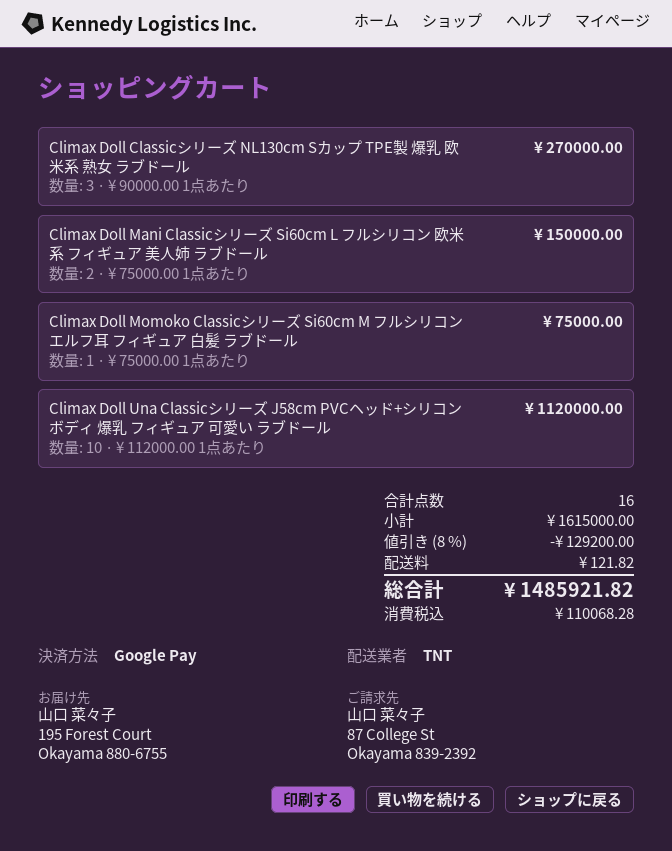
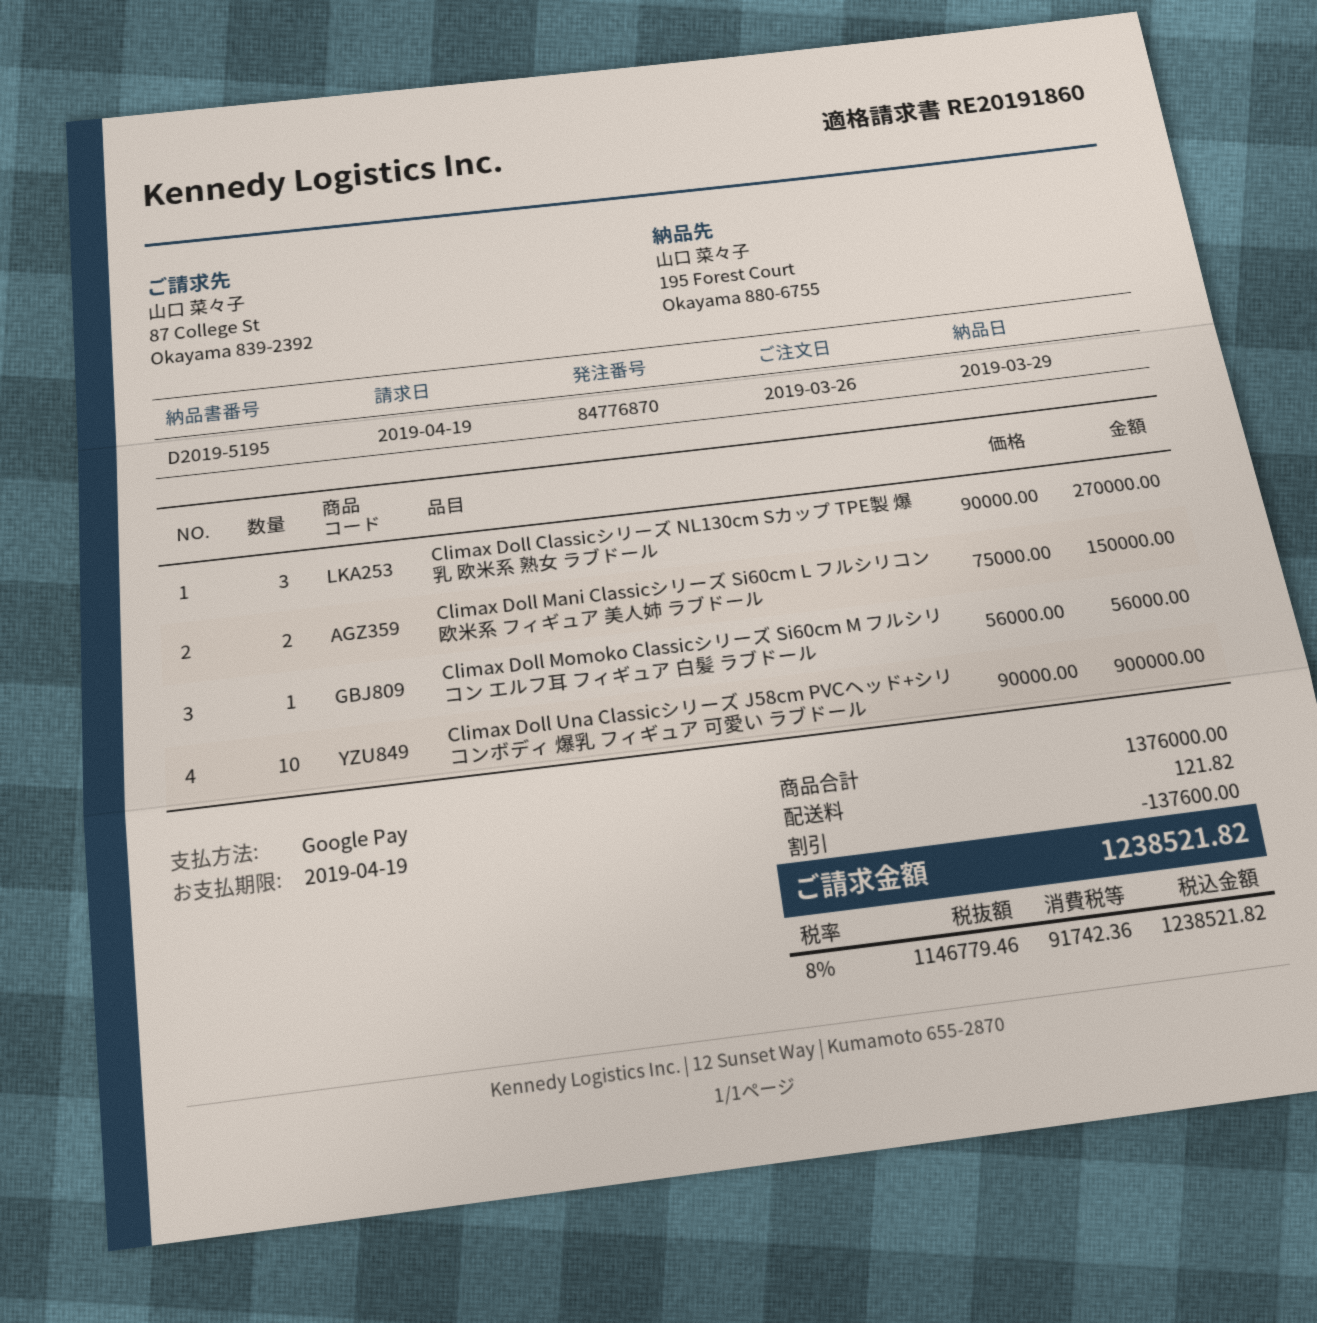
Climax Doll Momoko Classicシリーズ Si60cm M フルシリコン エルフ耳 フィギュア 白髪 ラブドール: 1 x 75000.00 = 75000.00 -> 1 x 56000.00 = 56000.00
Climax Doll Una Classicシリーズ J58cm PVCヘッド+シリコンボディ 爆乳 フィギュア 可愛い ラブドール: 10 x 112000.00 = 1120000.00 -> 10 x 90000.00 = 900000.00
subtotal: 1615000.00 -> 1376000.00
discount: 129200.00 -> 137600.00
tax: 110068.28 -> 91742.36
total: 1485921.82 -> 1238521.82

